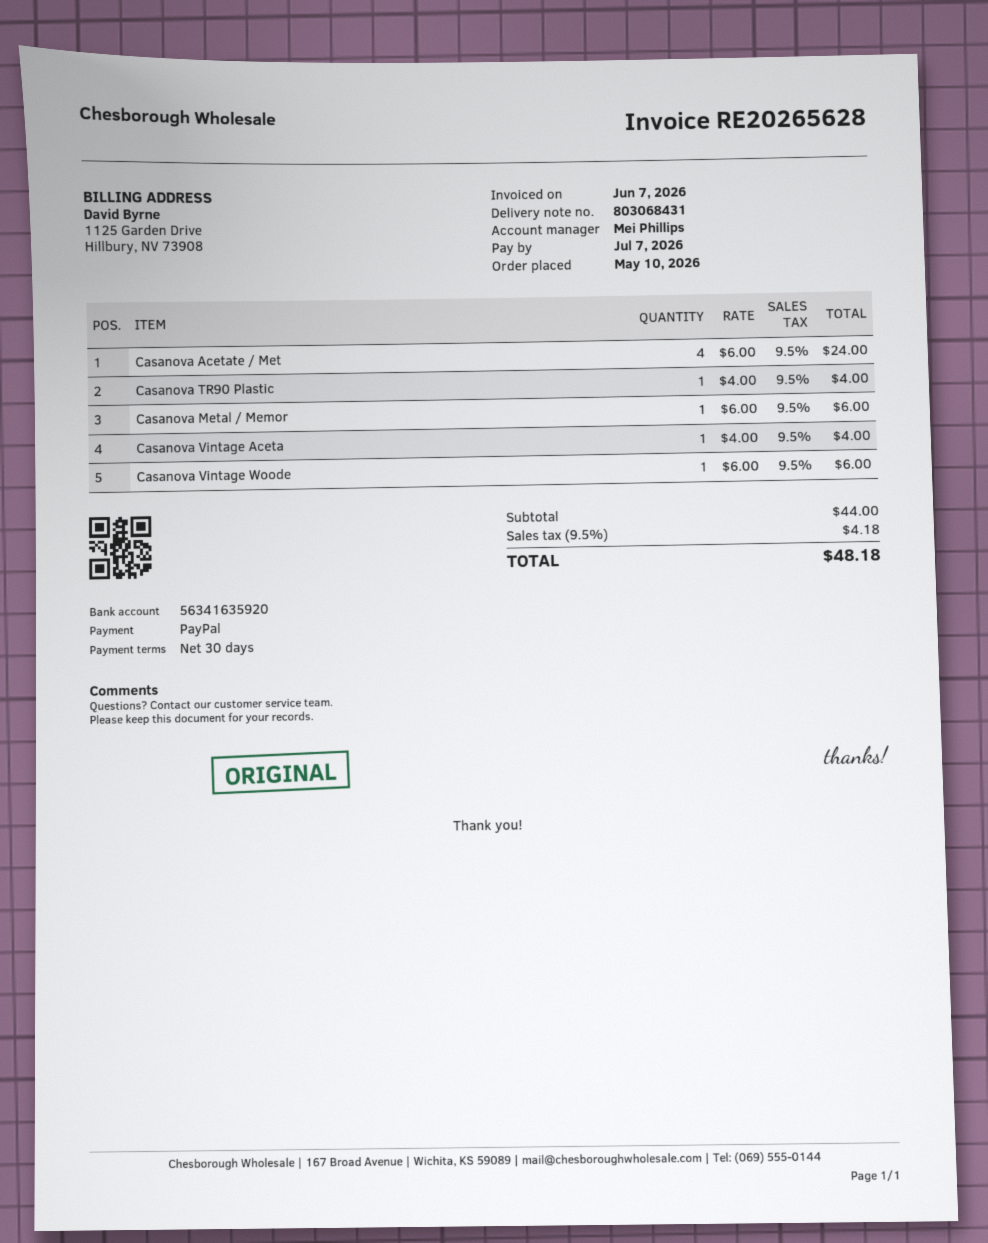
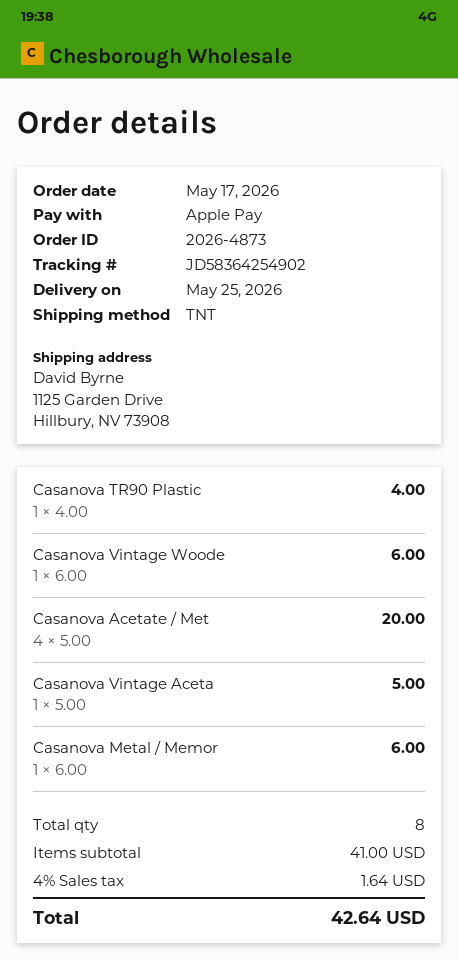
order date: 2026-05-10 -> 2026-05-17
payment method: PayPal -> Apple Pay
Casanova Acetate / Met: 4 x 6.00 = 24.00 -> 4 x 5.00 = 20.00
Casanova Vintage Aceta: 1 x 4.00 = 4.00 -> 1 x 5.00 = 5.00
subtotal: 44.00 -> 41.00
tax: 9.5% = 4.18 -> 4% = 1.64
total: 48.18 -> 42.64

